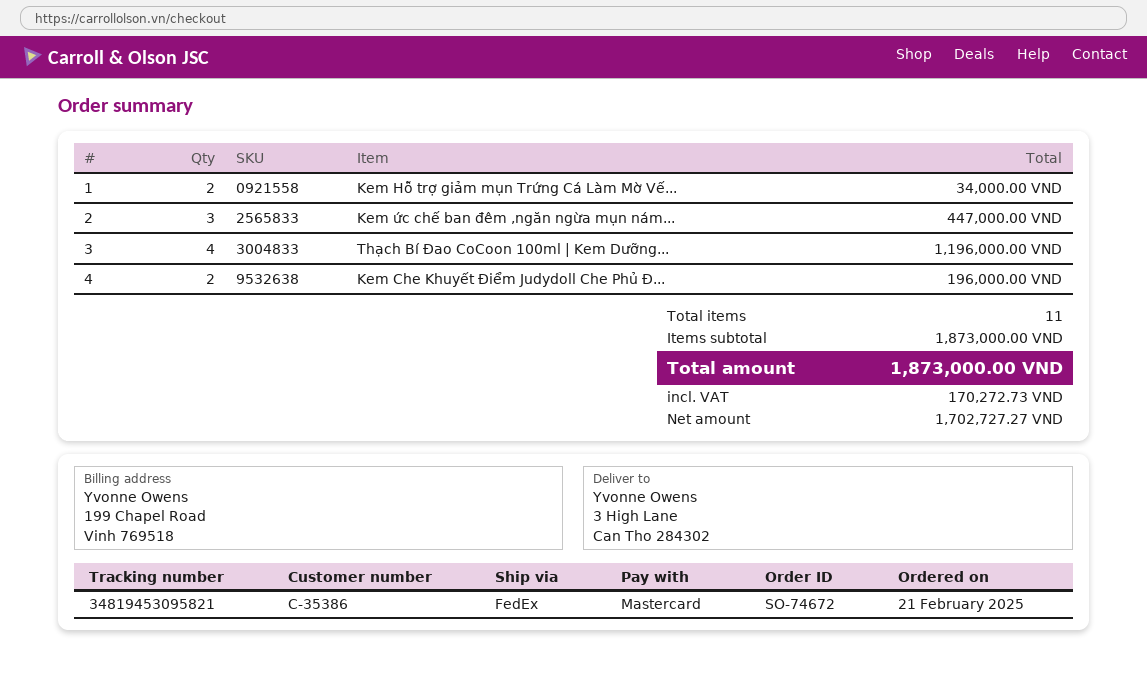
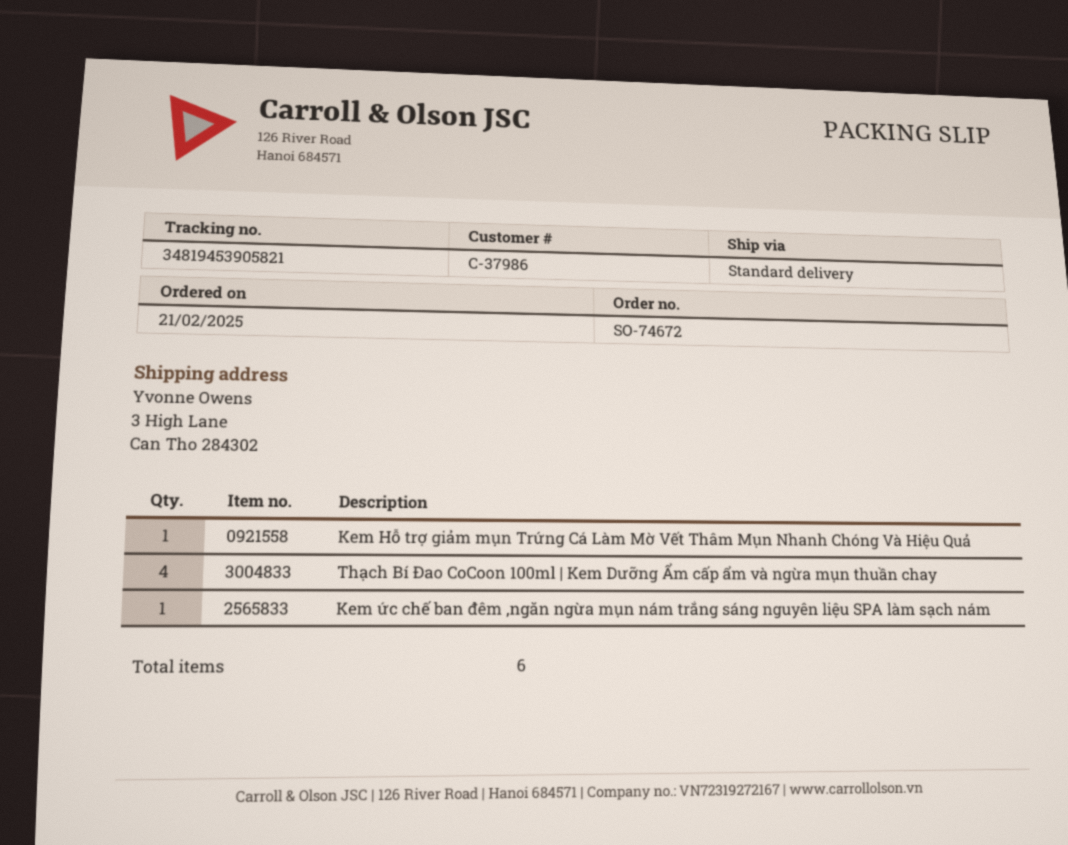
customer number: C-35386 -> C-37986
shipping method: FedEx -> standard
tracking number: 34819453095821 -> 34819453905821
Kem Hỗ trợ giảm mụn Trứng Cá Làm Mờ Vế...: 2 -> 1
Kem ức chế ban đêm ,ngăn ngừa mụn nám...: 3 -> 1
Kem Che Khuyết Điểm Judydoll Che Phủ Đ...: 2 -> none
total quantity: 11 -> 6

